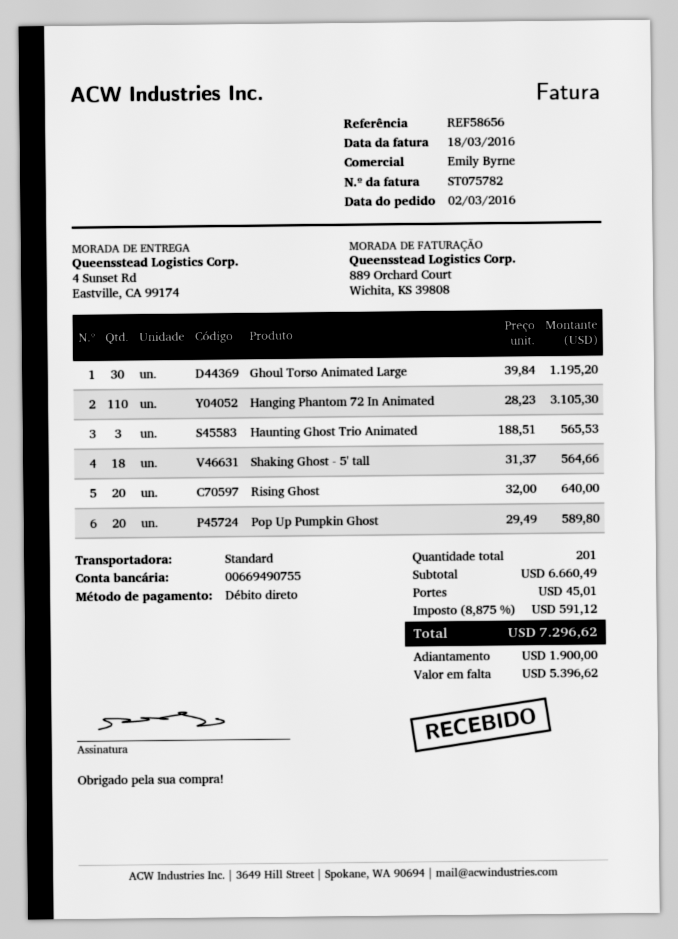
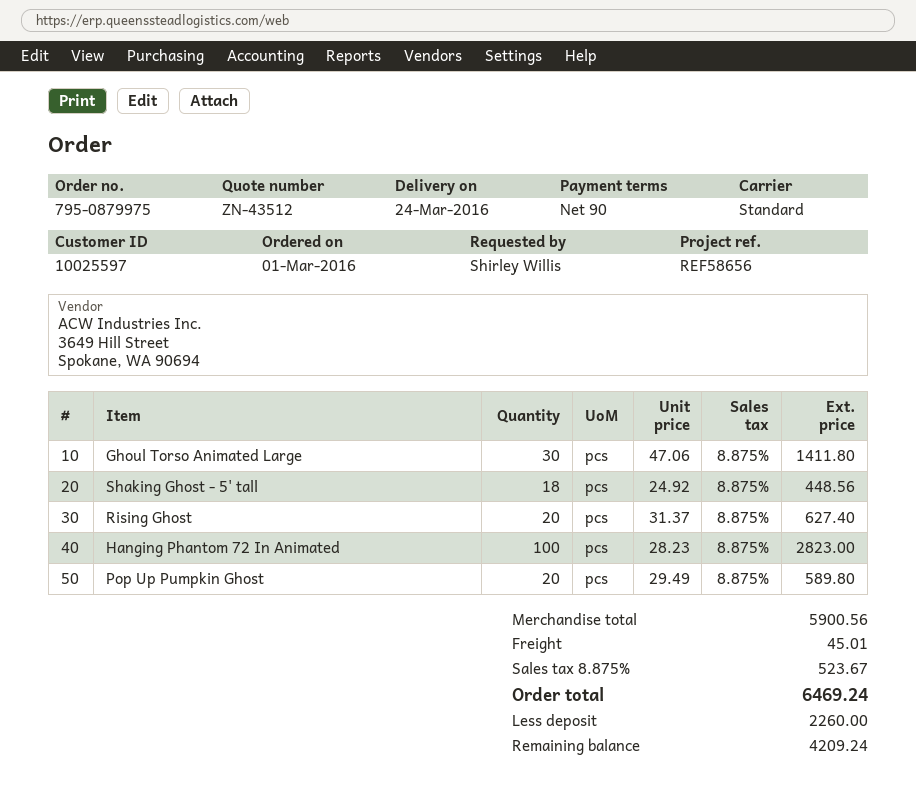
order date: 2016-03-02 -> 2016-03-01
Ghoul Torso Animated Large: 30 x 39.84 = 1195.20 -> 30 x 47.06 = 1411.80
Hanging Phantom 72 In Animated: 110 x 28.23 = 3105.30 -> 100 x 28.23 = 2823.00
Haunting Ghost Trio Animated: 3 x 188.51 = 565.53 -> none
Shaking Ghost - 5' tall: 18 x 31.37 = 564.66 -> 18 x 24.92 = 448.56
Rising Ghost: 20 x 32.00 = 640.00 -> 20 x 31.37 = 627.40
subtotal: 6660.49 -> 5900.56
tax: 8.875% = 591.12 -> 8.875% = 523.67
total: 7296.62 -> 6469.24
deposit: 1900.00 -> 2260.00
balance: 5396.62 -> 4209.24

